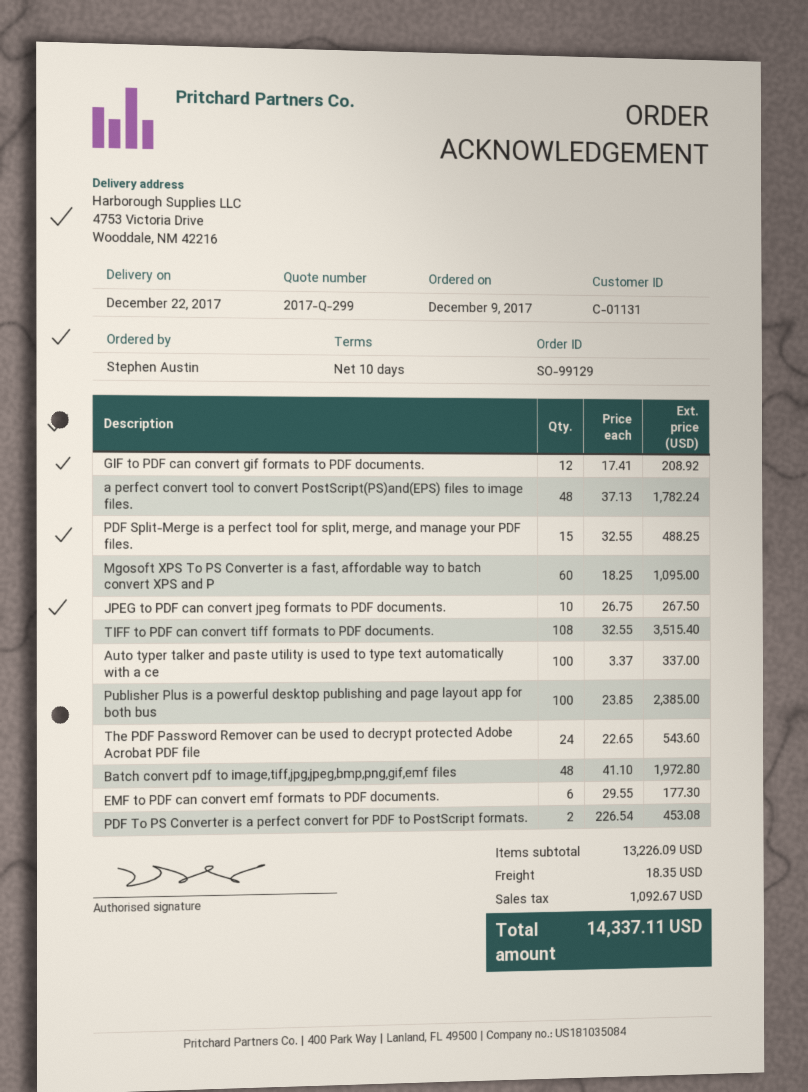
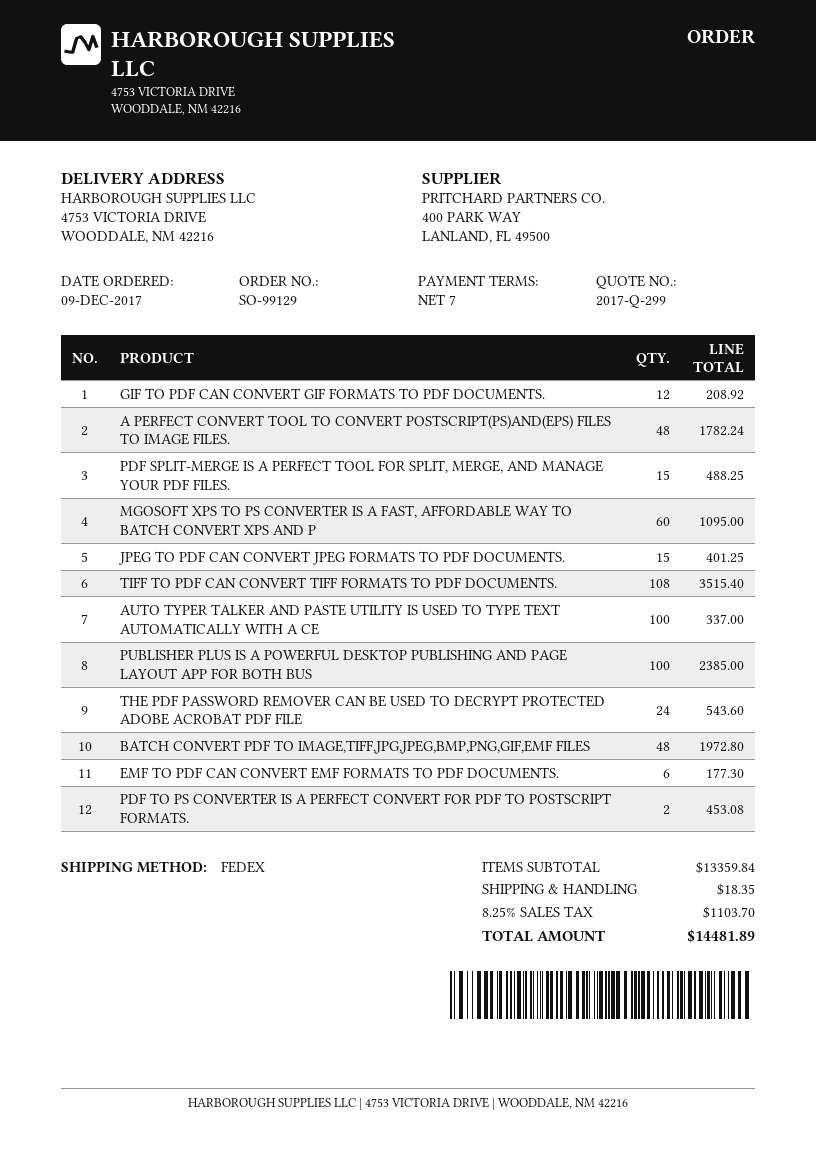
payment terms: 10 days -> 7 days
JPEG to PDF can convert jpeg formats to PDF documents.: 10 for 267.50 -> 15 for 401.25
subtotal: 13226.09 -> 13359.84
tax: 1092.67 -> 1103.70
total: 14337.11 -> 14481.89

